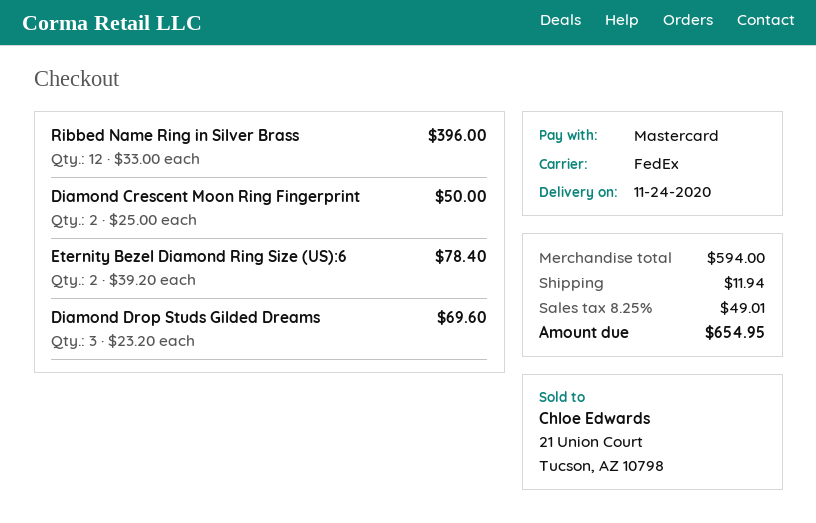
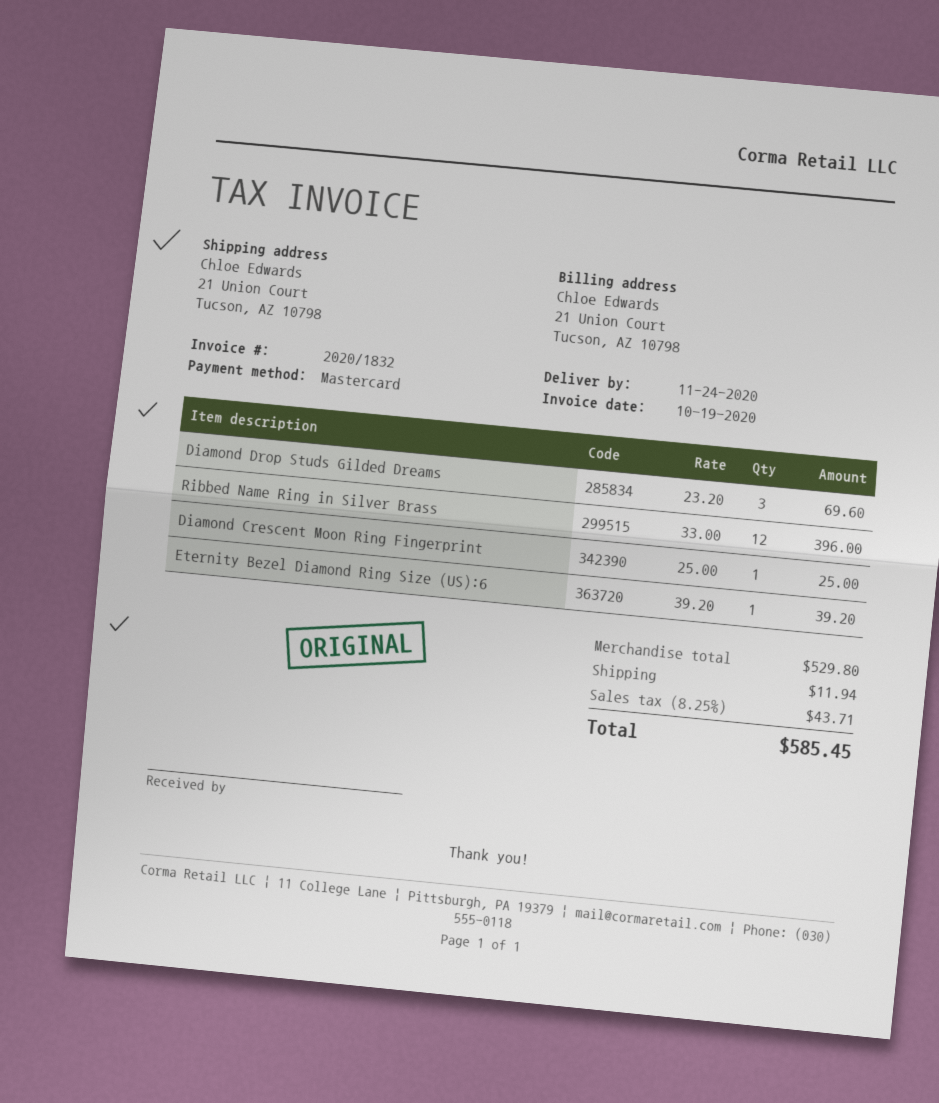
Diamond Crescent Moon Ring Fingerprint: 2 x 25.00 = 50.00 -> 1 x 25.00 = 25.00
Eternity Bezel Diamond Ring Size (US):6: 2 x 39.20 = 78.40 -> 1 x 39.20 = 39.20
subtotal: 594.00 -> 529.80
tax: 8.25% = 49.01 -> 8.25% = 43.71
total: 654.95 -> 585.45

